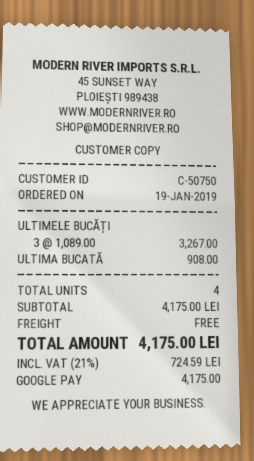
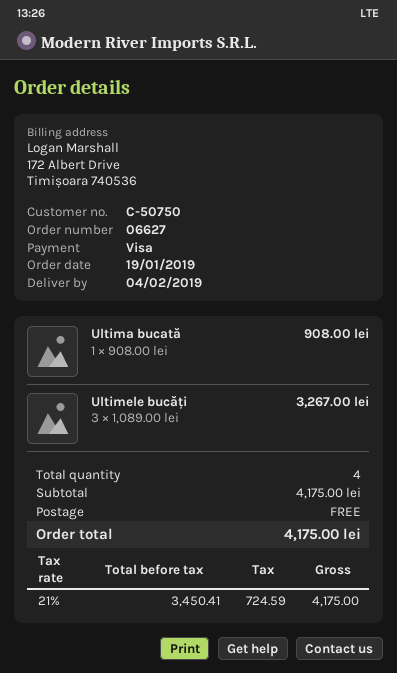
payment method: Google Pay -> Visa

